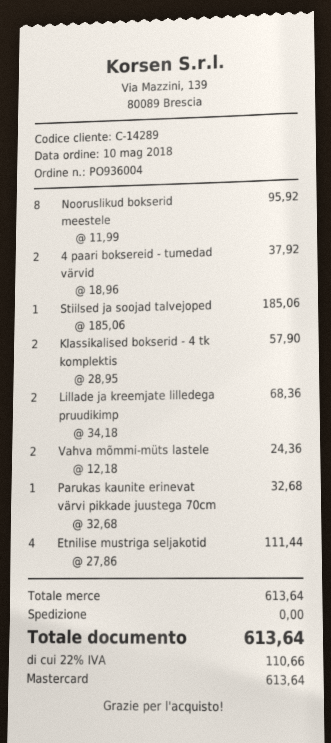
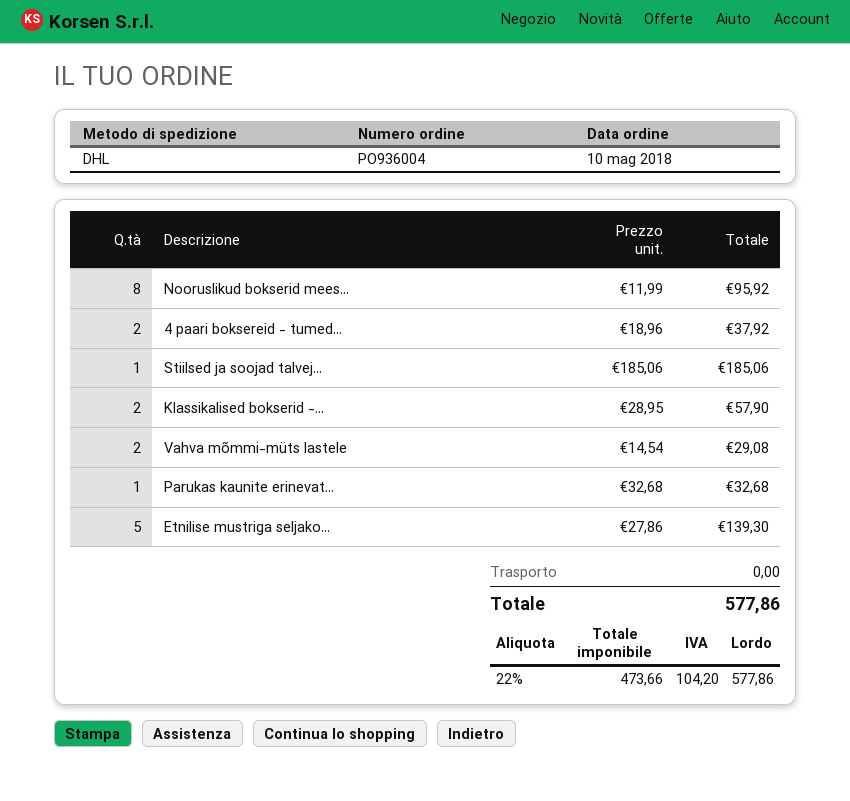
Lillade ja kreemjate lilledega pruudikimp: 2 x 34.18 = 68.36 -> none
Vahva mõmmi-müts lastele: 2 x 12.18 = 24.36 -> 2 x 14.54 = 29.08
Etnilise mustriga seljakotid: 4 x 27.86 = 111.44 -> 5 x 27.86 = 139.30
tax: 22% = 110.66 -> 22% = 104.20
total: 613.64 -> 577.86

